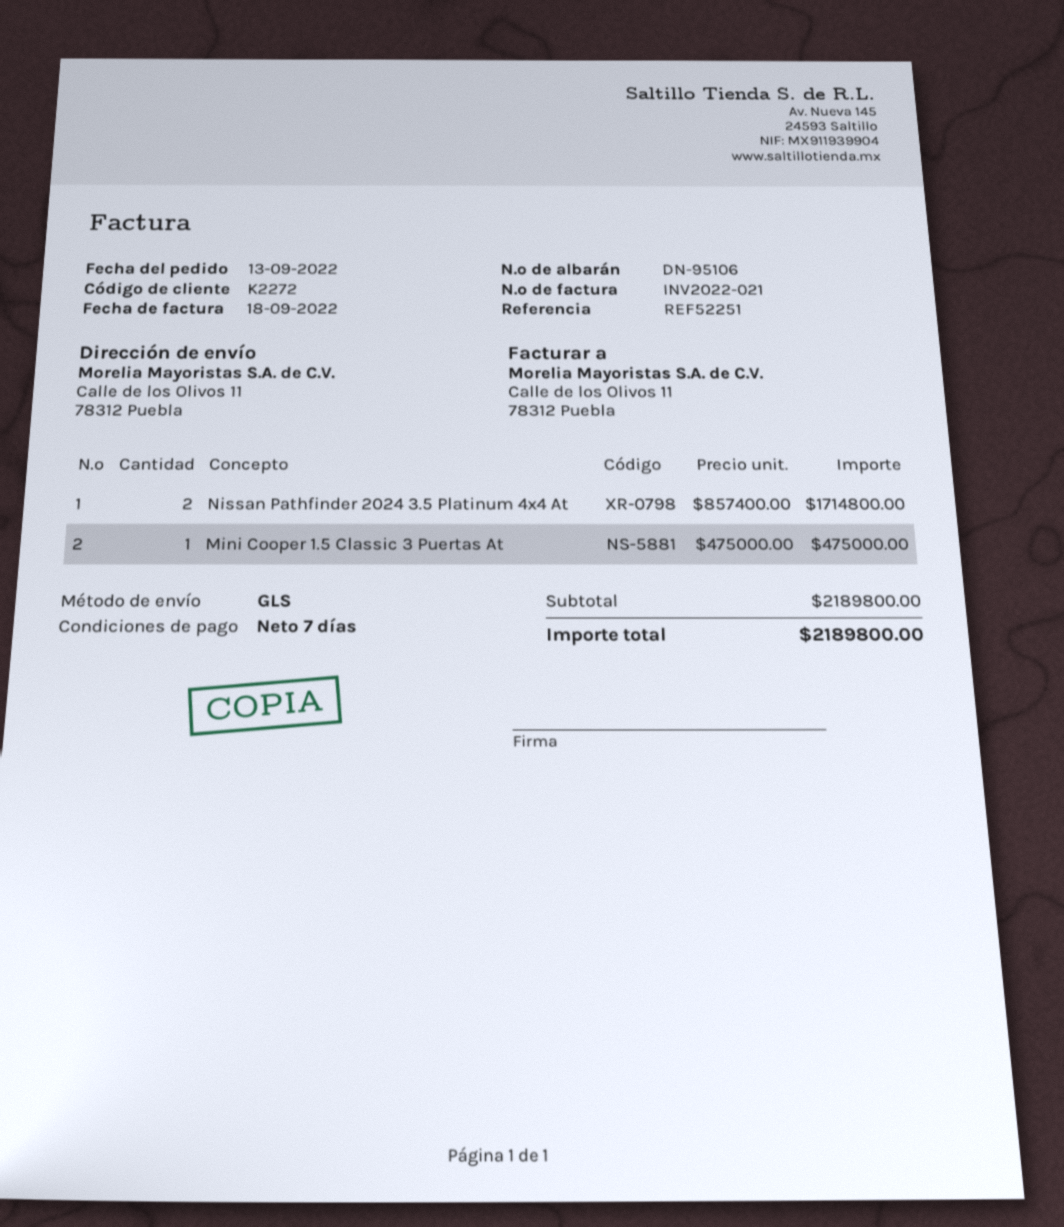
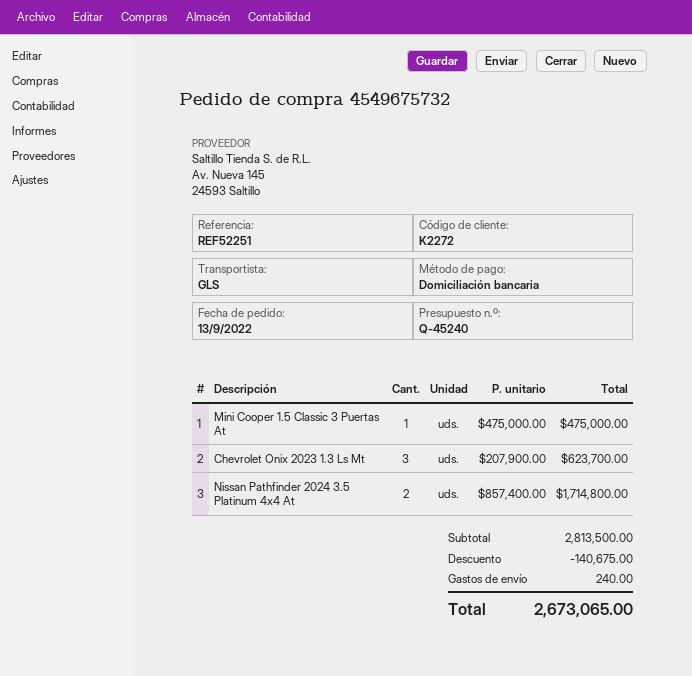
Chevrolet Onix 2023 1.3 Ls Mt: none -> 3 x 207900.00 = 623700.00
subtotal: 2189800.00 -> 2813500.00
discount: none -> 140675.00
shipping: none -> 240.00
total: 2189800.00 -> 2673065.00

